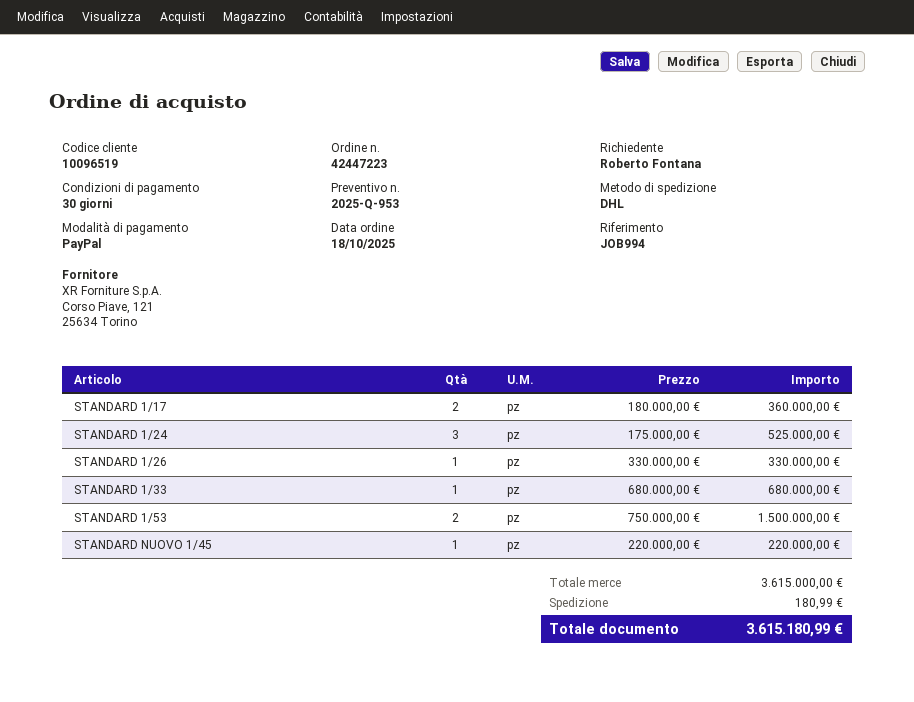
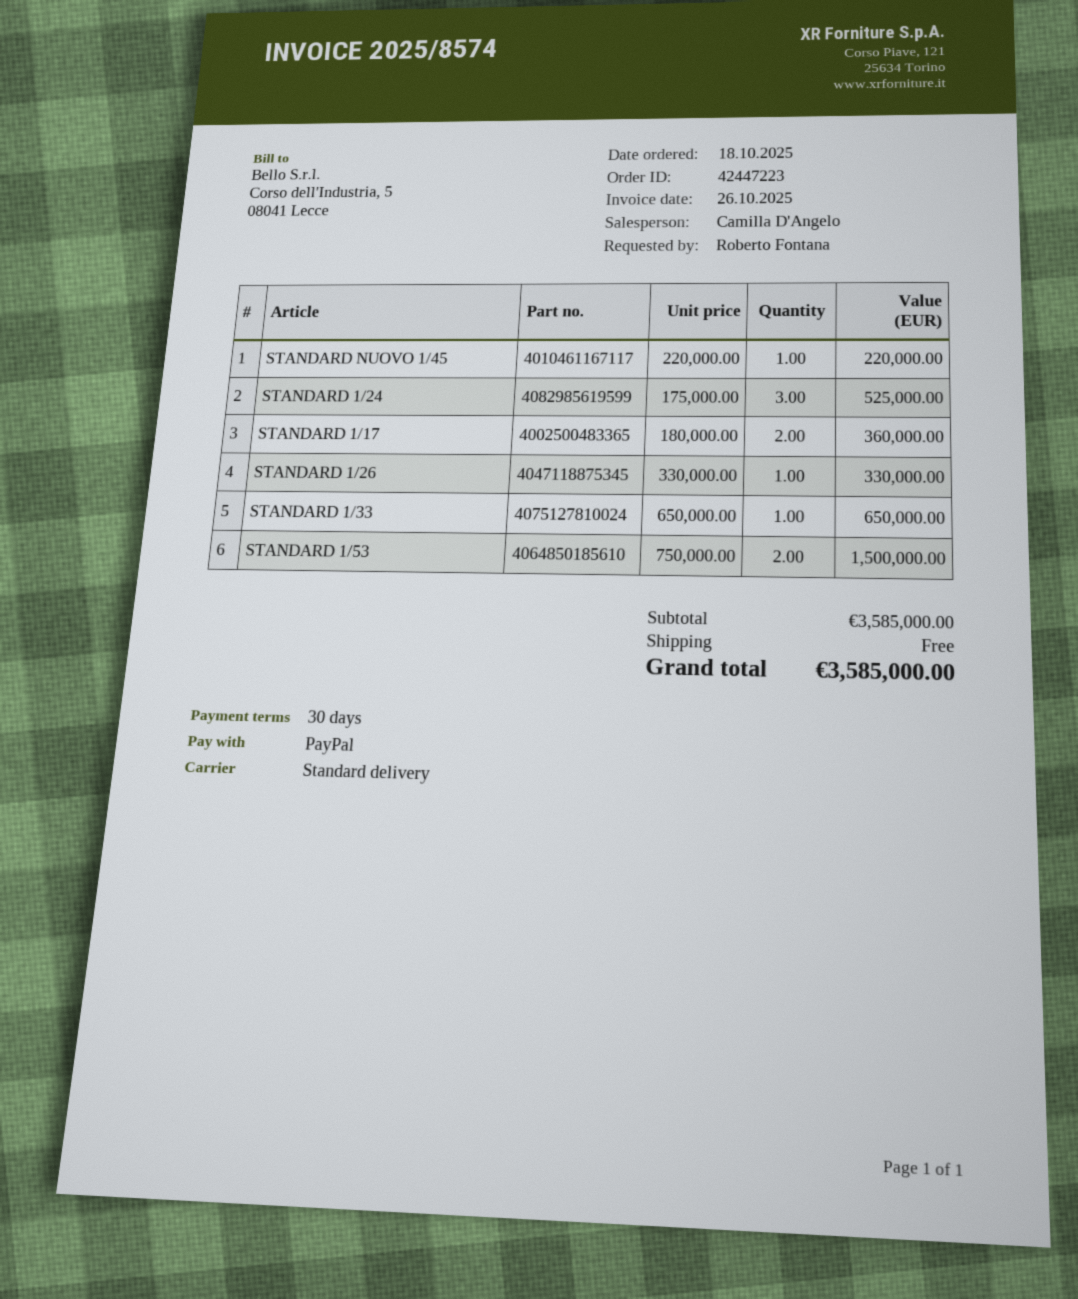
shipping method: DHL -> standard
STANDARD 1/33: 1 x 680000.00 = 680000.00 -> 1 x 650000.00 = 650000.00
subtotal: 3615000.00 -> 3585000.00
shipping: 180.99 -> 0.00
total: 3615180.99 -> 3585000.00

